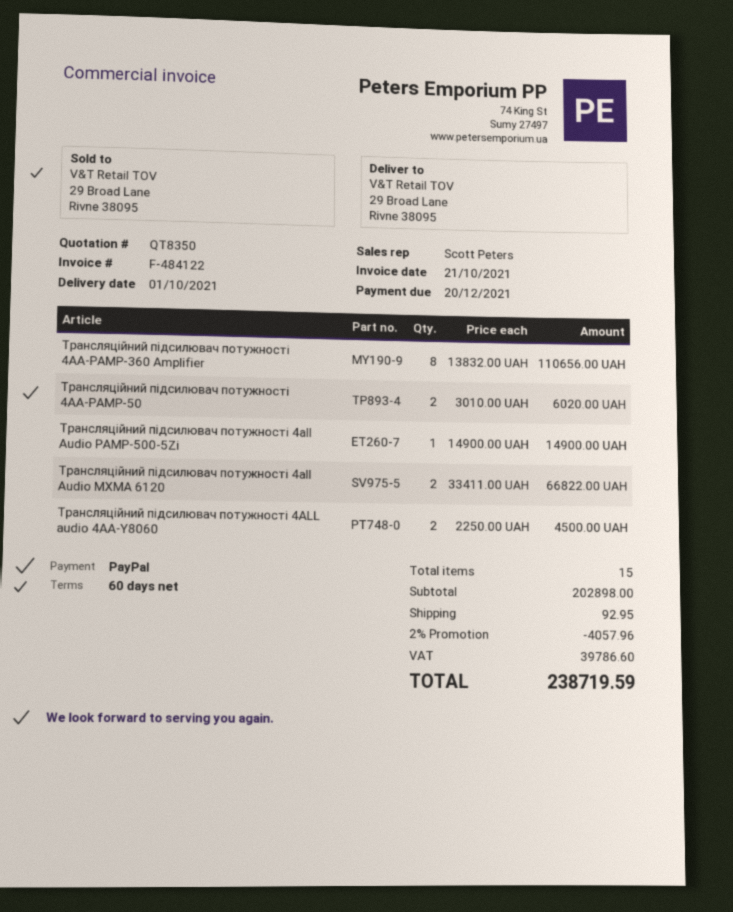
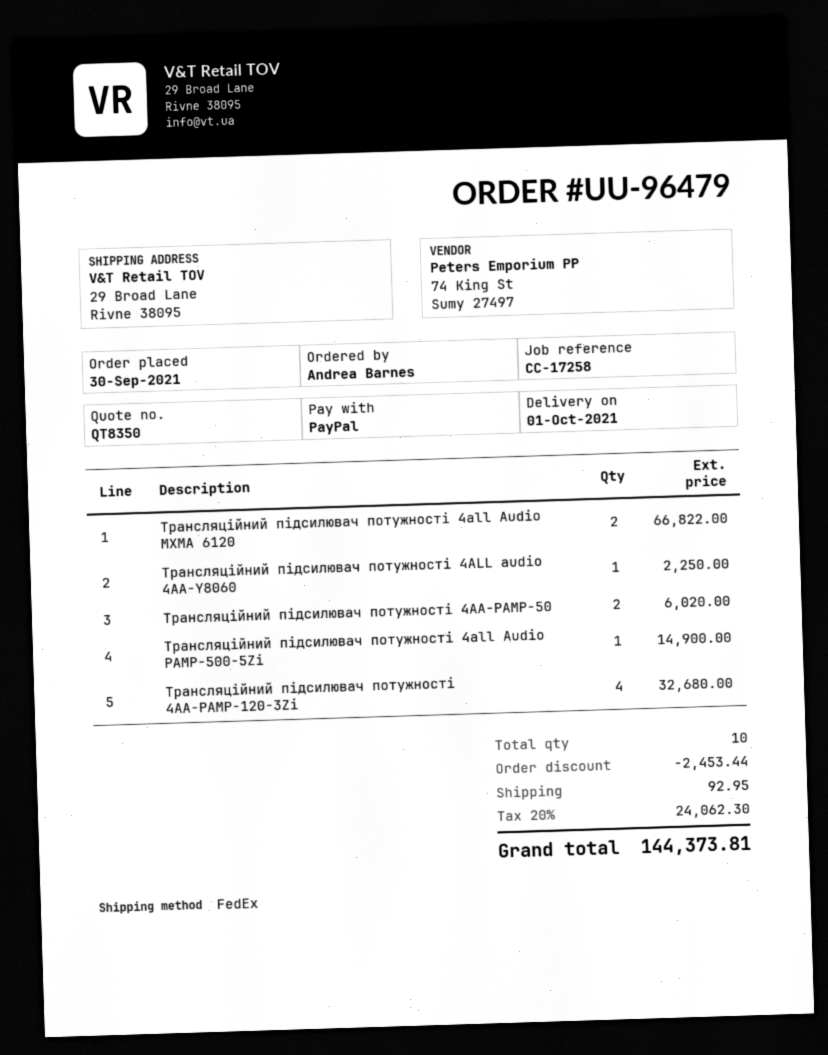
Трансляційний підсилювач потужності 4AA-PAMP-360 Amplifier: 8 for 110656.00 -> none
Трансляційний підсилювач потужності 4ALL audio 4AA-Y8060: 2 for 4500.00 -> 1 for 2250.00
Трансляційний підсилювач потужності 4AA-PAMP-120-3Zi: none -> 4 for 32680.00
total quantity: 15 -> 10
discount: 4057.96 -> 2453.44
tax: 39786.60 -> 24062.30
total: 238719.59 -> 144373.81

